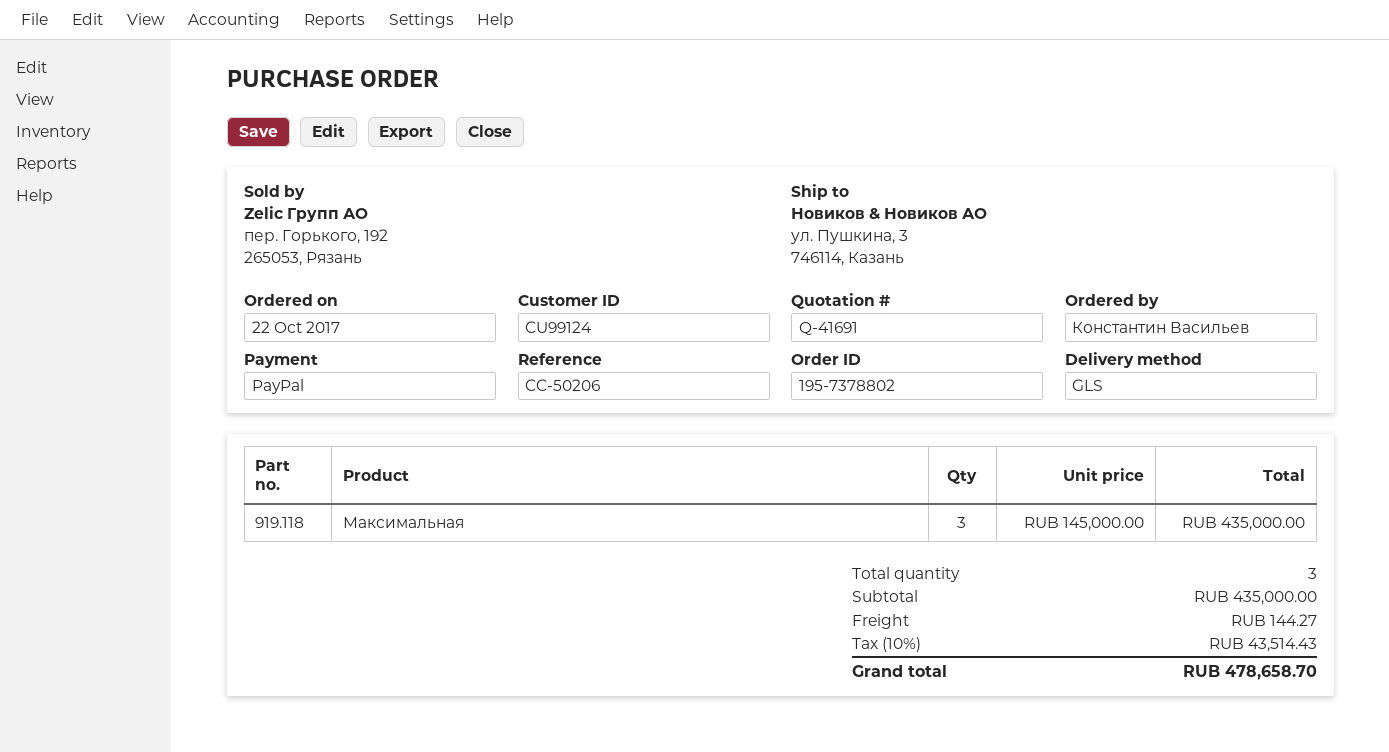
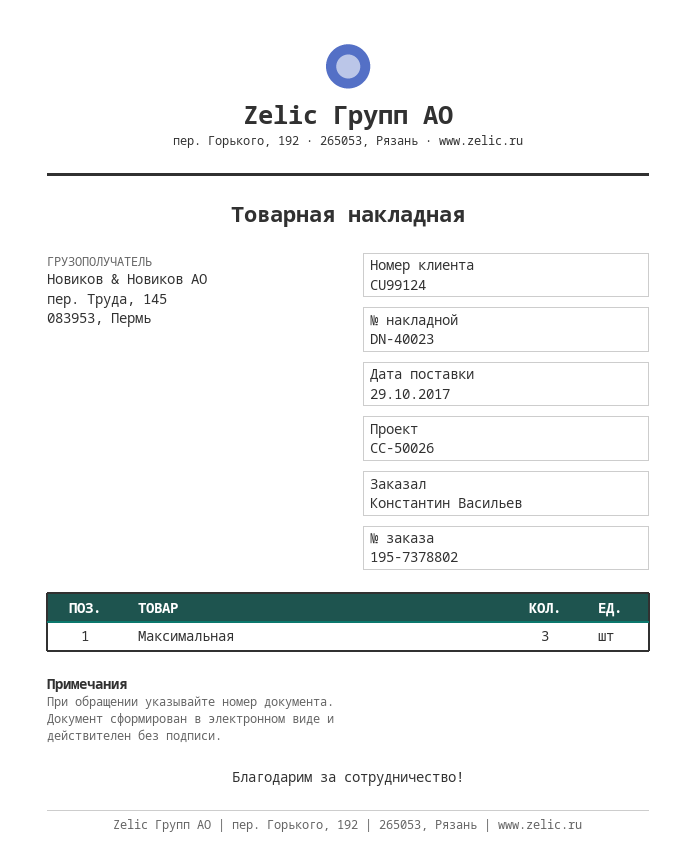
reference: CC-50206 -> CC-50026
ship to: ул. Пушкина, 3, 746114, Казань -> пер. Труда, 145, 083953, Пермь

